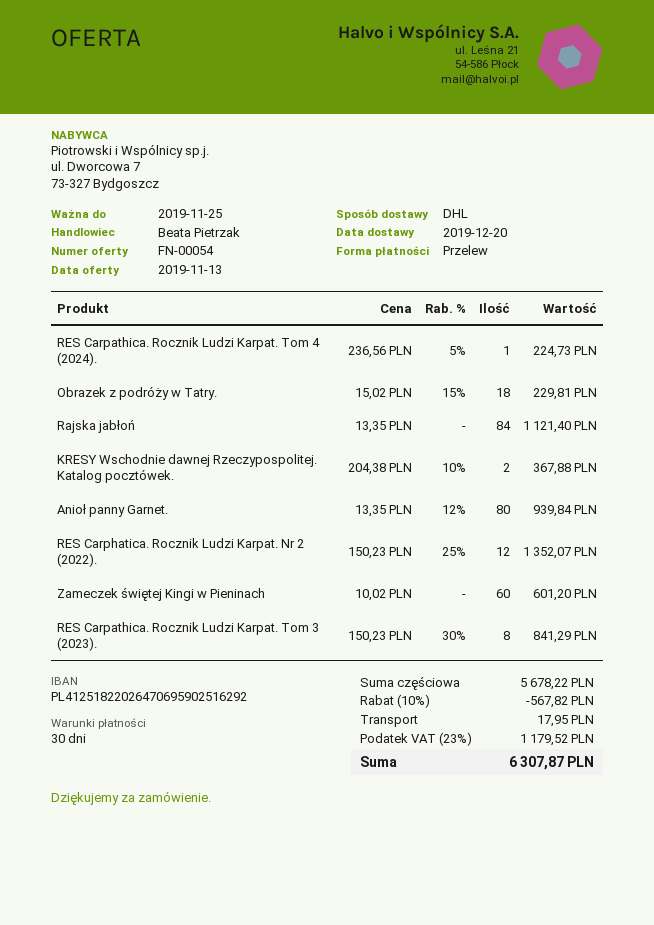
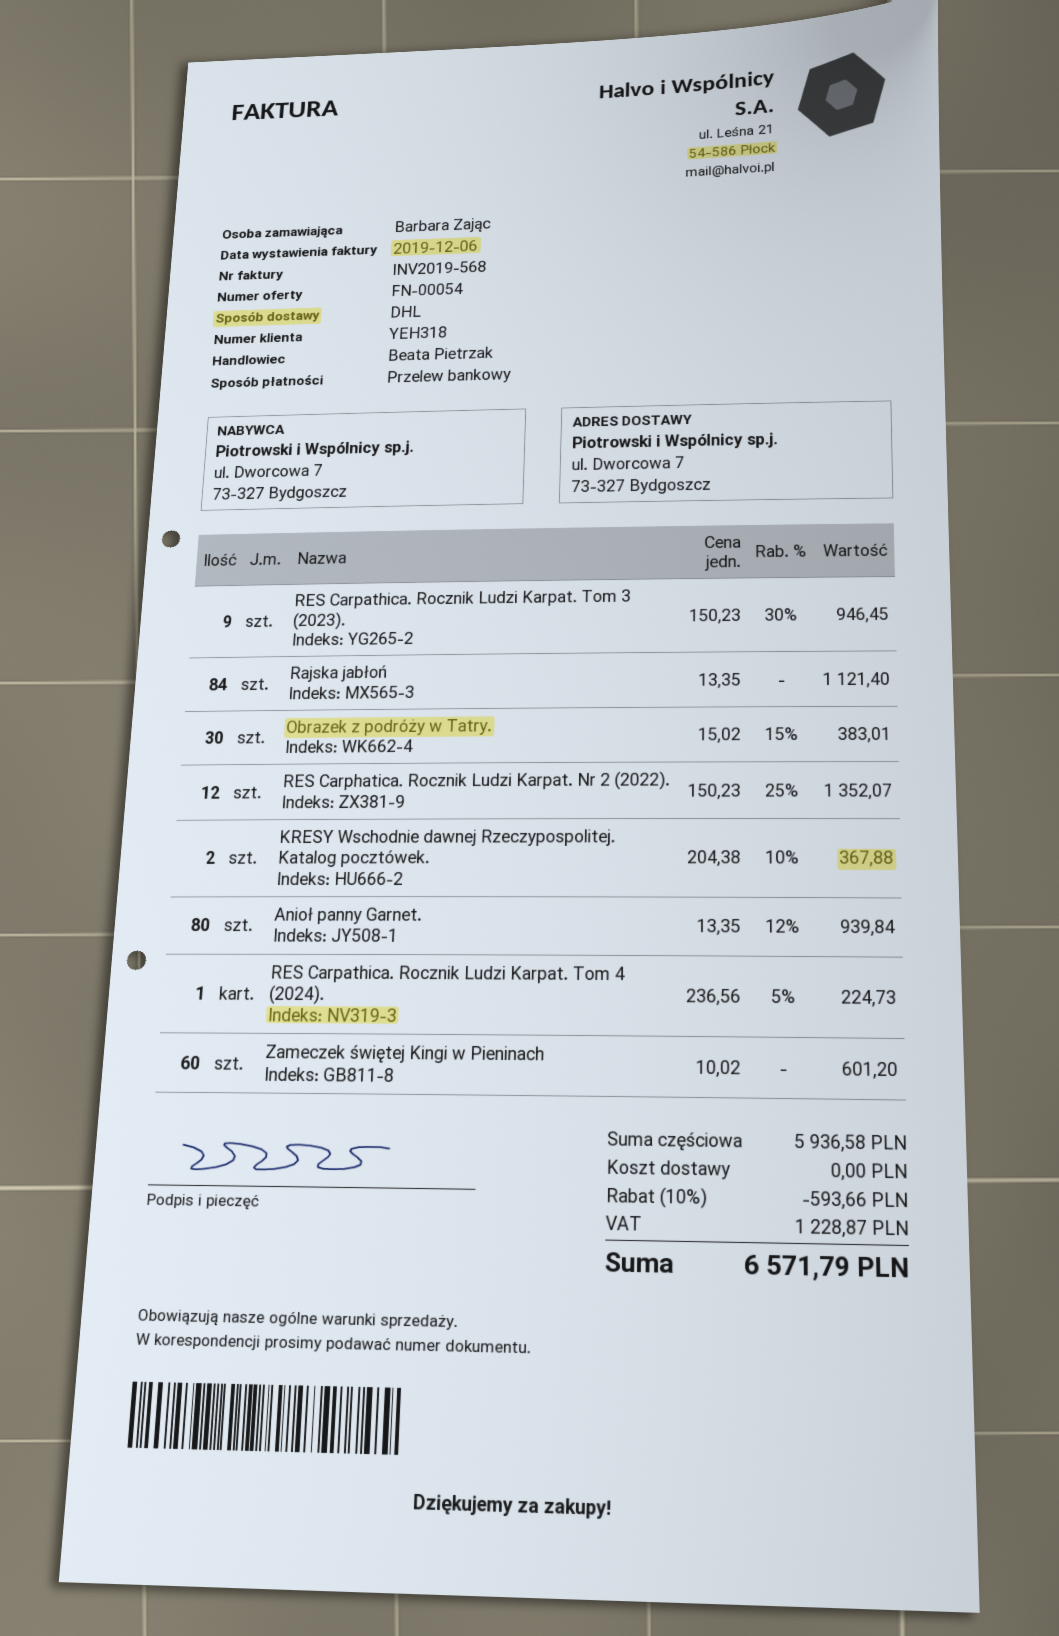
Obrazek z podróży w Tatry.: 18 x 15.02 - 15% = 229.81 -> 30 x 15.02 - 15% = 383.01
RES Carpathica. Rocznik Ludzi Karpat. Tom 3 (2023).: 8 x 150.23 - 30% = 841.29 -> 9 x 150.23 - 30% = 946.45
subtotal: 5678.22 -> 5936.58
discount: 10% = 567.82 -> 10% = 593.66
shipping: 17.95 -> 0.00
tax: 1179.52 -> 1228.87
total: 6307.87 -> 6571.79

